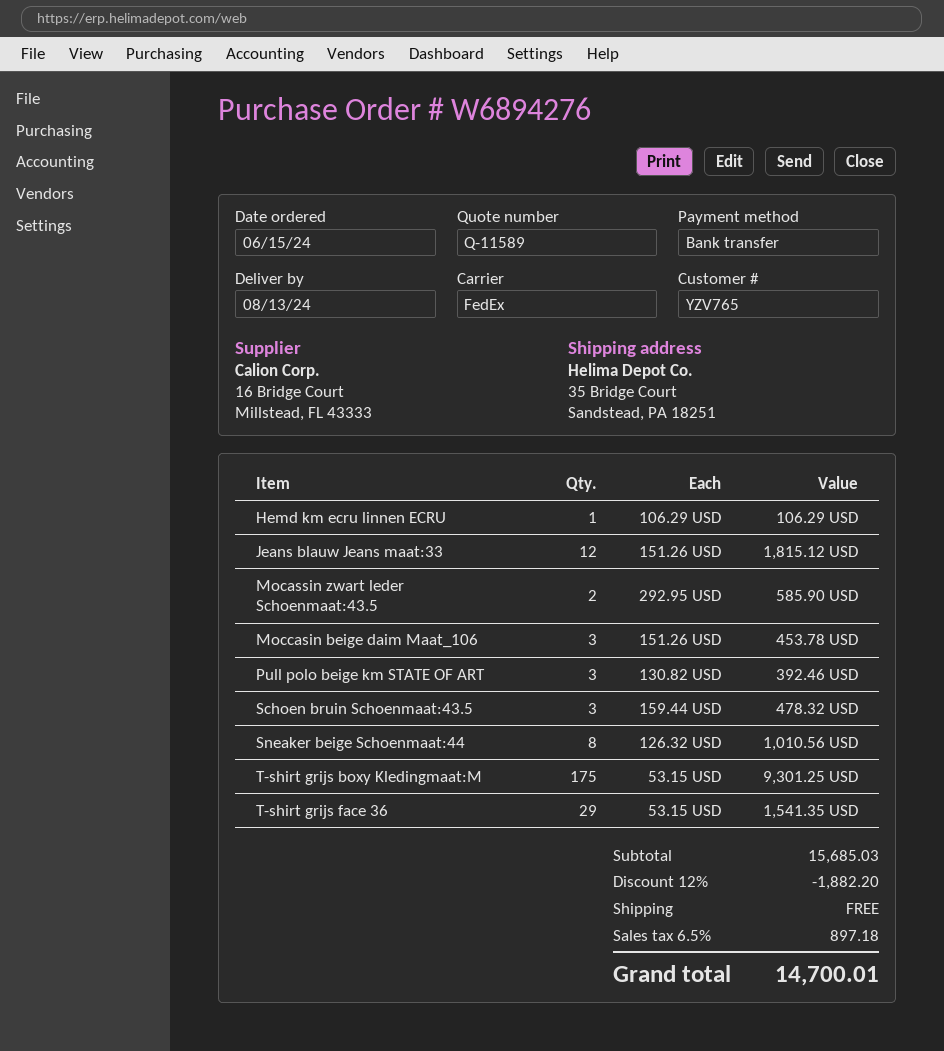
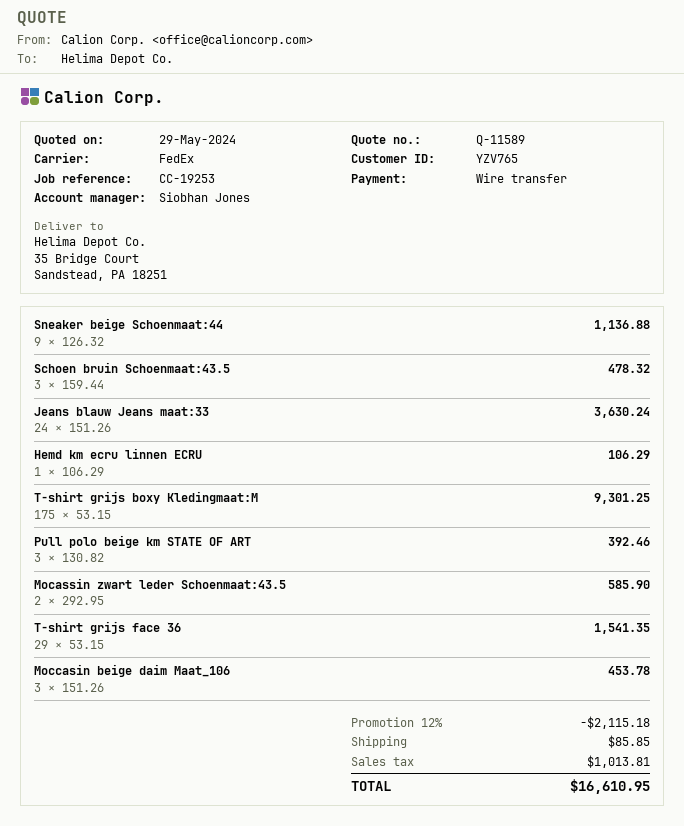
Jeans blauw Jeans maat:33: 12 x 151.26 = 1815.12 -> 24 x 151.26 = 3630.24
Sneaker beige Schoenmaat:44: 8 x 126.32 = 1010.56 -> 9 x 126.32 = 1136.88
discount: 12% = 1882.20 -> 12% = 2115.18
shipping: 0.00 -> 85.85
tax: 897.18 -> 1013.81
total: 14700.01 -> 16610.95

